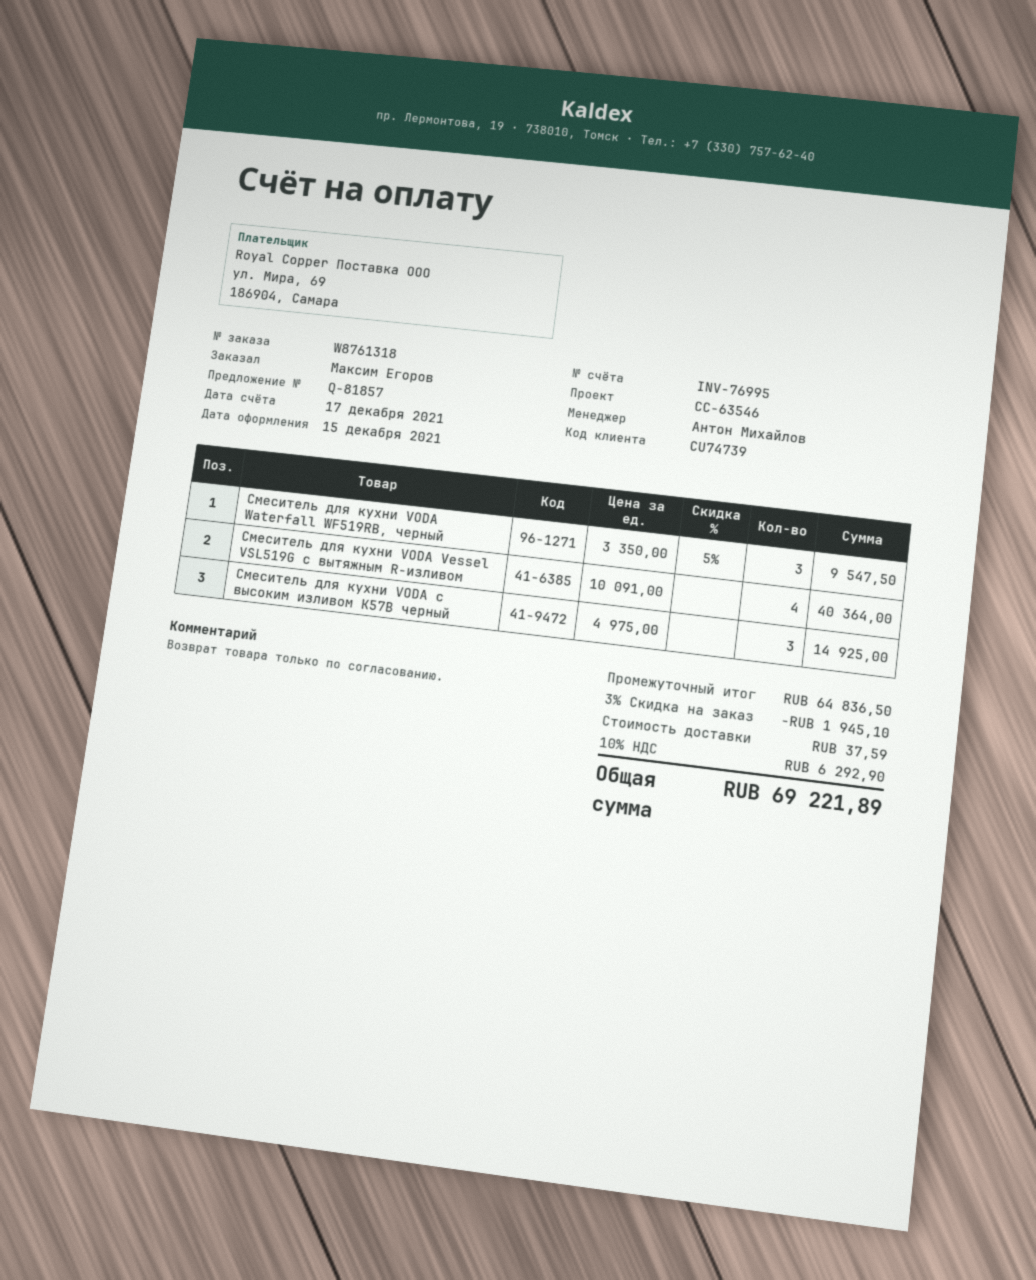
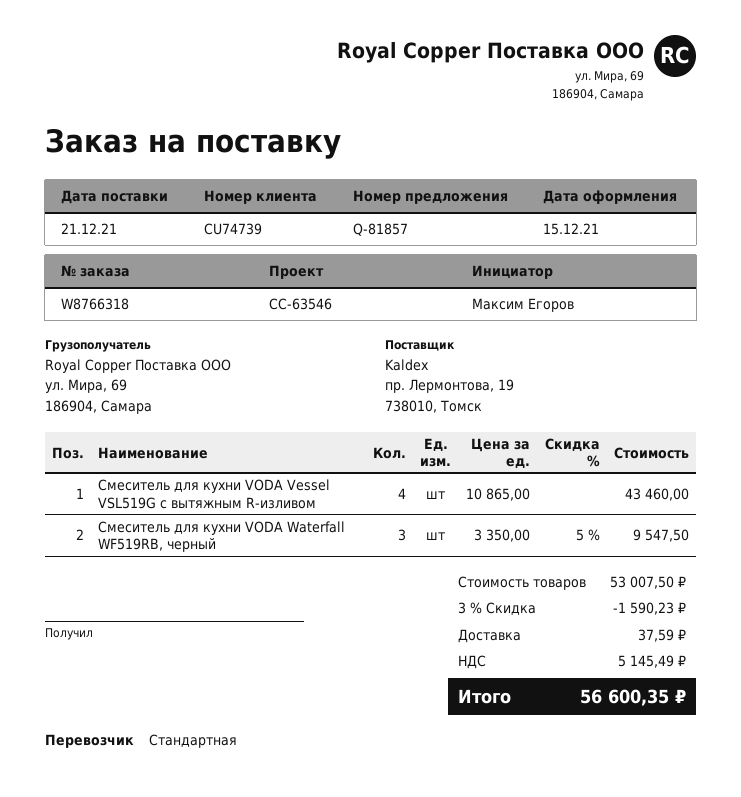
order number: W8761318 -> W8766318
Смеситель для кухни VODA Vessel VSL519G с вытяжным R-изливом: 4 x 10091.00 = 40364.00 -> 4 x 10865.00 = 43460.00
Смеситель для кухни VODA с высоким изливом K57B черный: 3 x 4975.00 = 14925.00 -> none
subtotal: 64836.50 -> 53007.50
discount: 3% = 1945.10 -> 3% = 1590.23
tax: 6292.90 -> 5145.49
total: 69221.89 -> 56600.35

